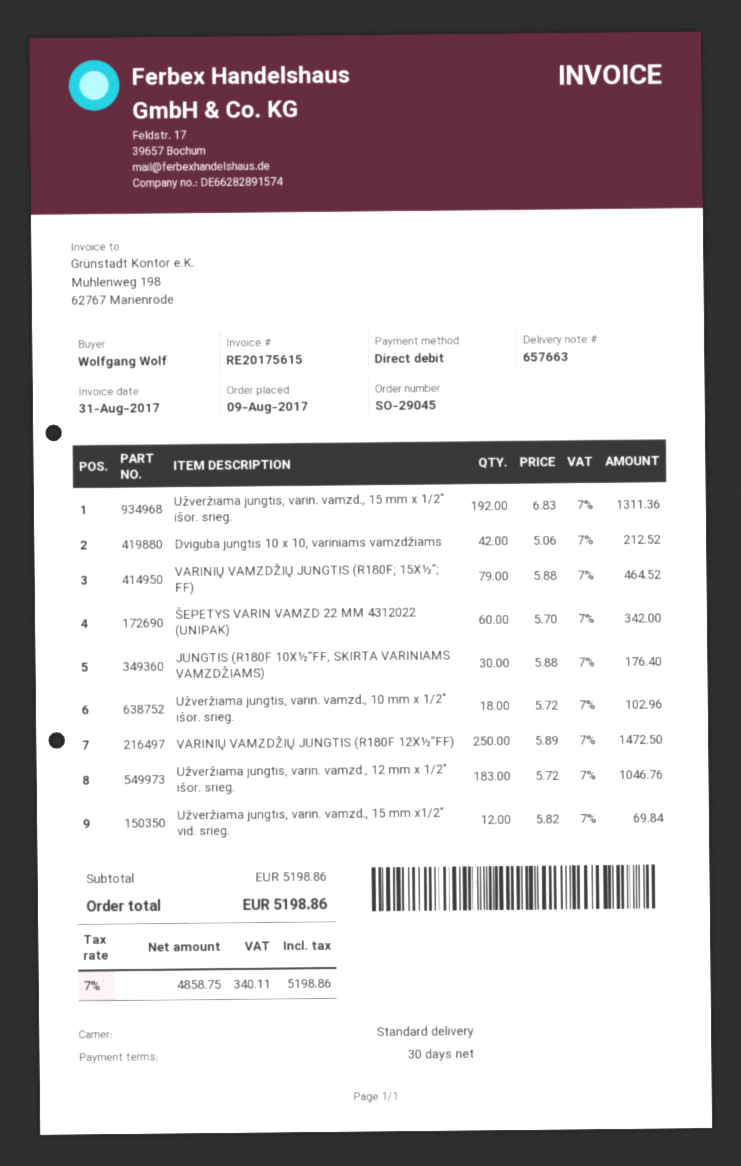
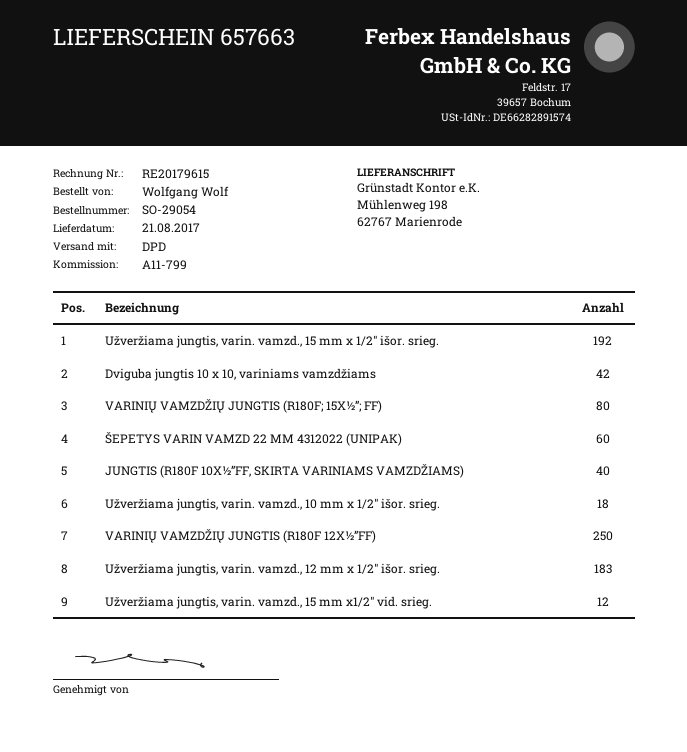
order number: SO-29045 -> SO-29054
invoice number: RE20175615 -> RE20179615
shipping method: standard -> DPD
VARINIŲ VAMZDŽIŲ JUNGTIS (R180F; 15X½”; FF): 79 -> 80
JUNGTIS (R180F 10X½”FF, SKIRTA VARINIAMS VAMZDŽIAMS): 30 -> 40

